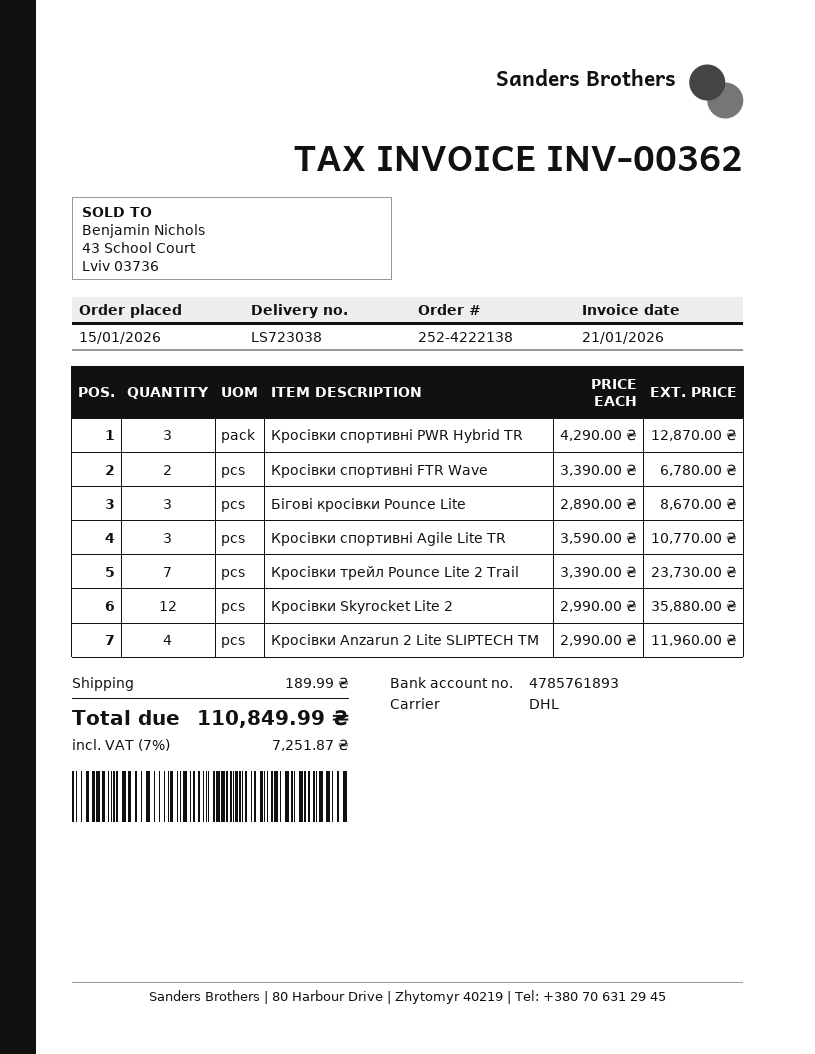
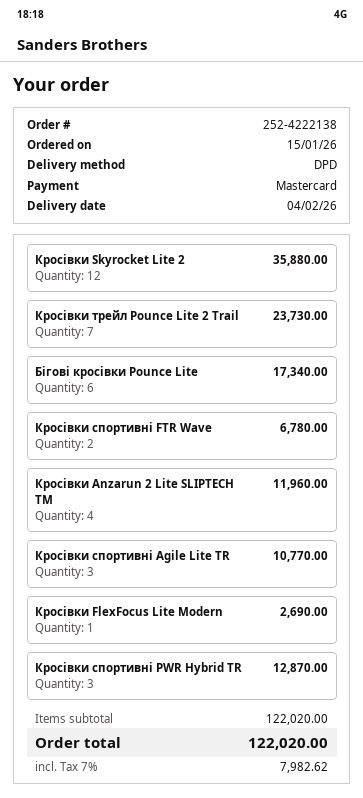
shipping method: DHL -> DPD
Бігові кросівки Pounce Lite: 3 for 8670.00 -> 6 for 17340.00
Кросівки FlexFocus Lite Modern: none -> 1 for 2690.00
shipping: 189.99 -> none
tax: 7% = 7251.87 -> 7% = 7982.62
total: 110849.99 -> 122020.00

